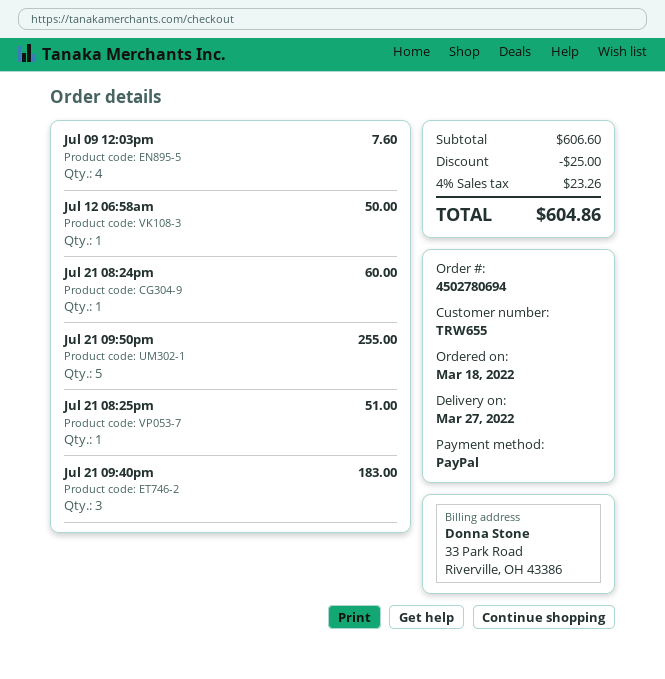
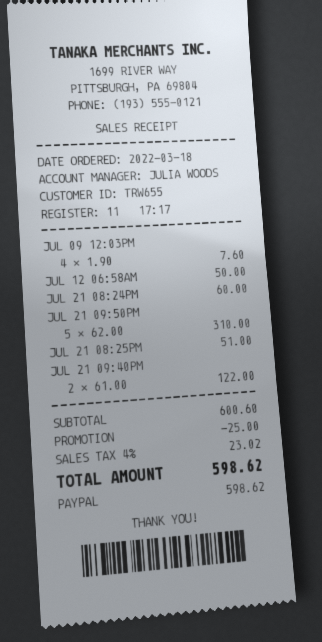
Jul 21 09:50pm: 5 for 255.00 -> 5 for 310.00
Jul 21 09:40pm: 3 for 183.00 -> 2 for 122.00
subtotal: 606.60 -> 600.60
tax: 4% = 23.26 -> 4% = 23.02
total: 604.86 -> 598.62

